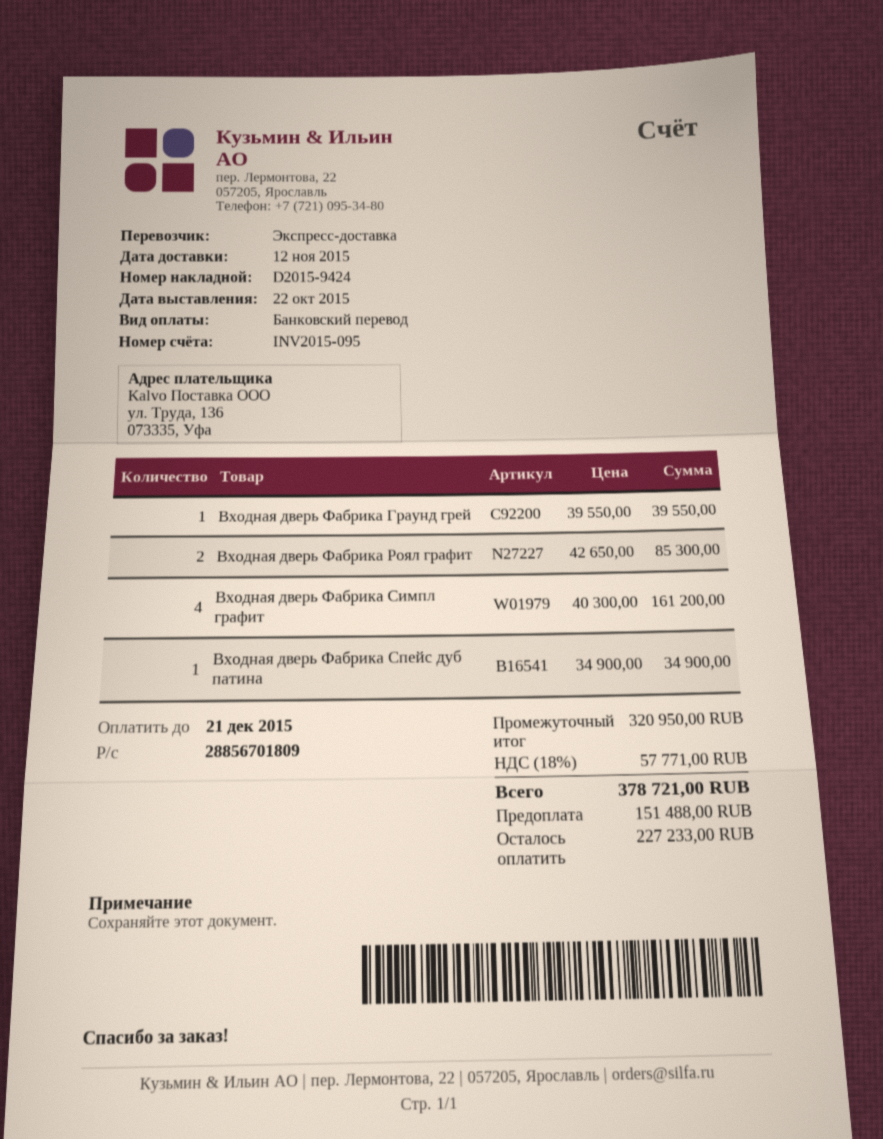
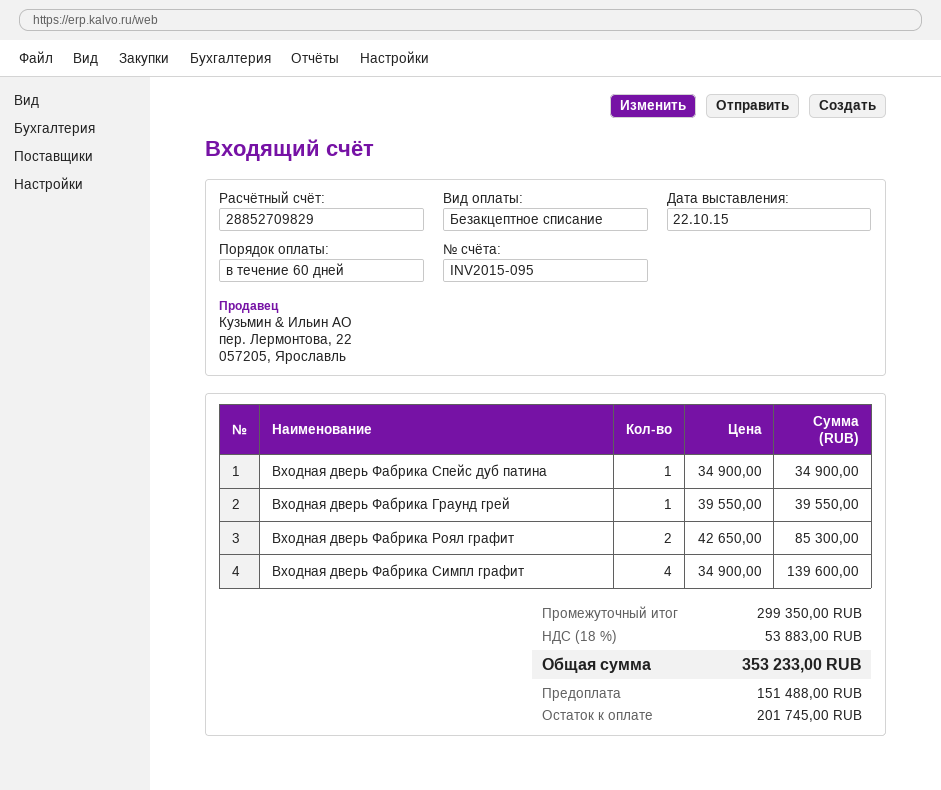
payment method: bank transfer -> direct debit
bank account: 28856701809 -> 28852709829
Входная дверь Фабрика Симпл графит: 4 x 40300.00 = 161200.00 -> 4 x 34900.00 = 139600.00
subtotal: 320950.00 -> 299350.00
tax: 18% = 57771.00 -> 18% = 53883.00
total: 378721.00 -> 353233.00
balance: 227233.00 -> 201745.00

